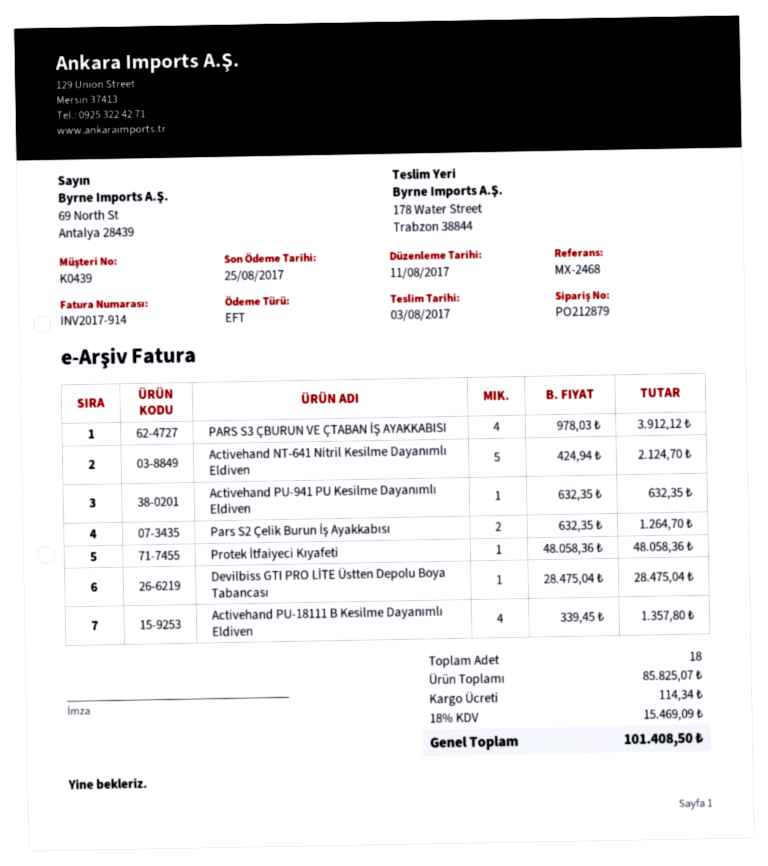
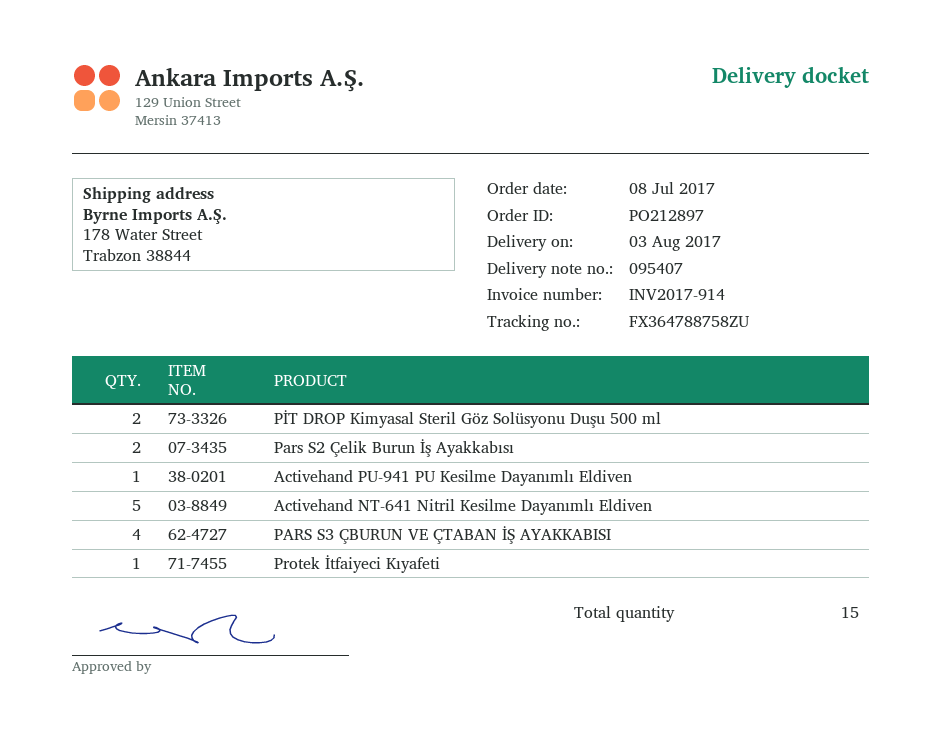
order number: PO212879 -> PO212897
Devilbiss GTI PRO LİTE Üstten Depolu Boya Tabancası: 1 -> none
Activehand PU-18111 B Kesilme Dayanımlı Eldiven: 4 -> none
PİT DROP Kimyasal Steril Göz Solüsyonu Duşu 500 ml: none -> 2
total quantity: 18 -> 15

